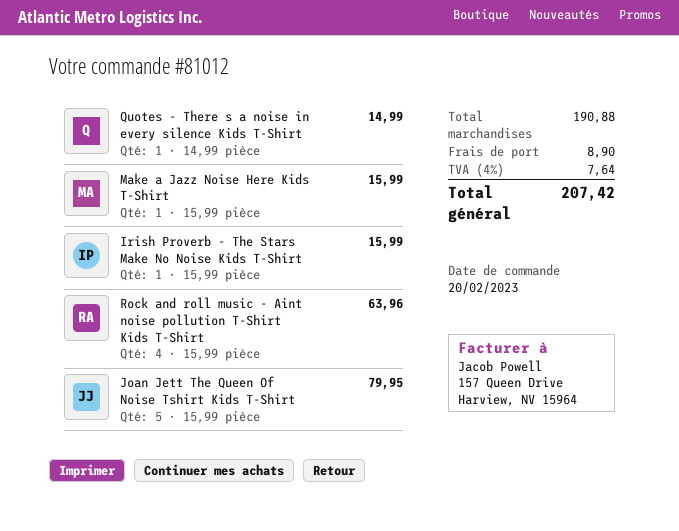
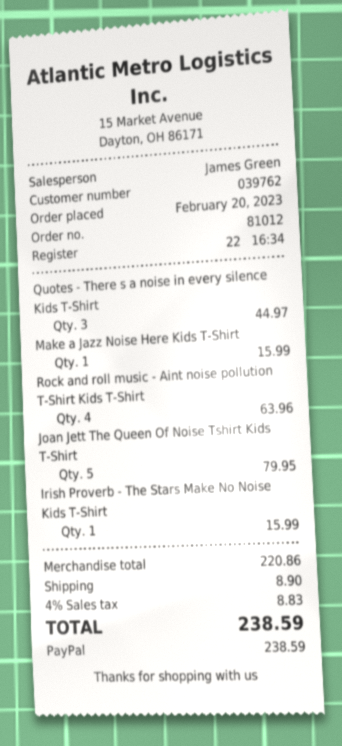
Quotes - There s a noise in every silence Kids T-Shirt: 1 for 14.99 -> 3 for 44.97
subtotal: 190.88 -> 220.86
tax: 4% = 7.64 -> 4% = 8.83
total: 207.42 -> 238.59

